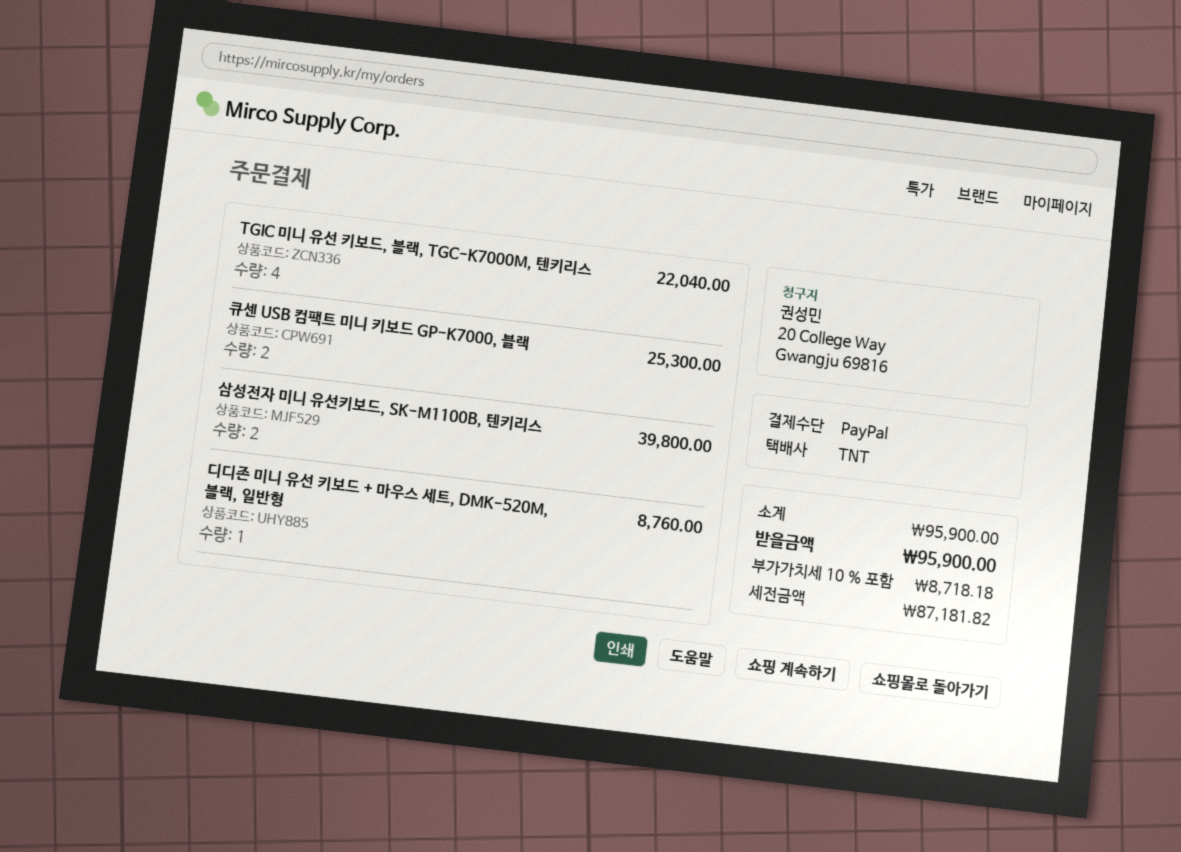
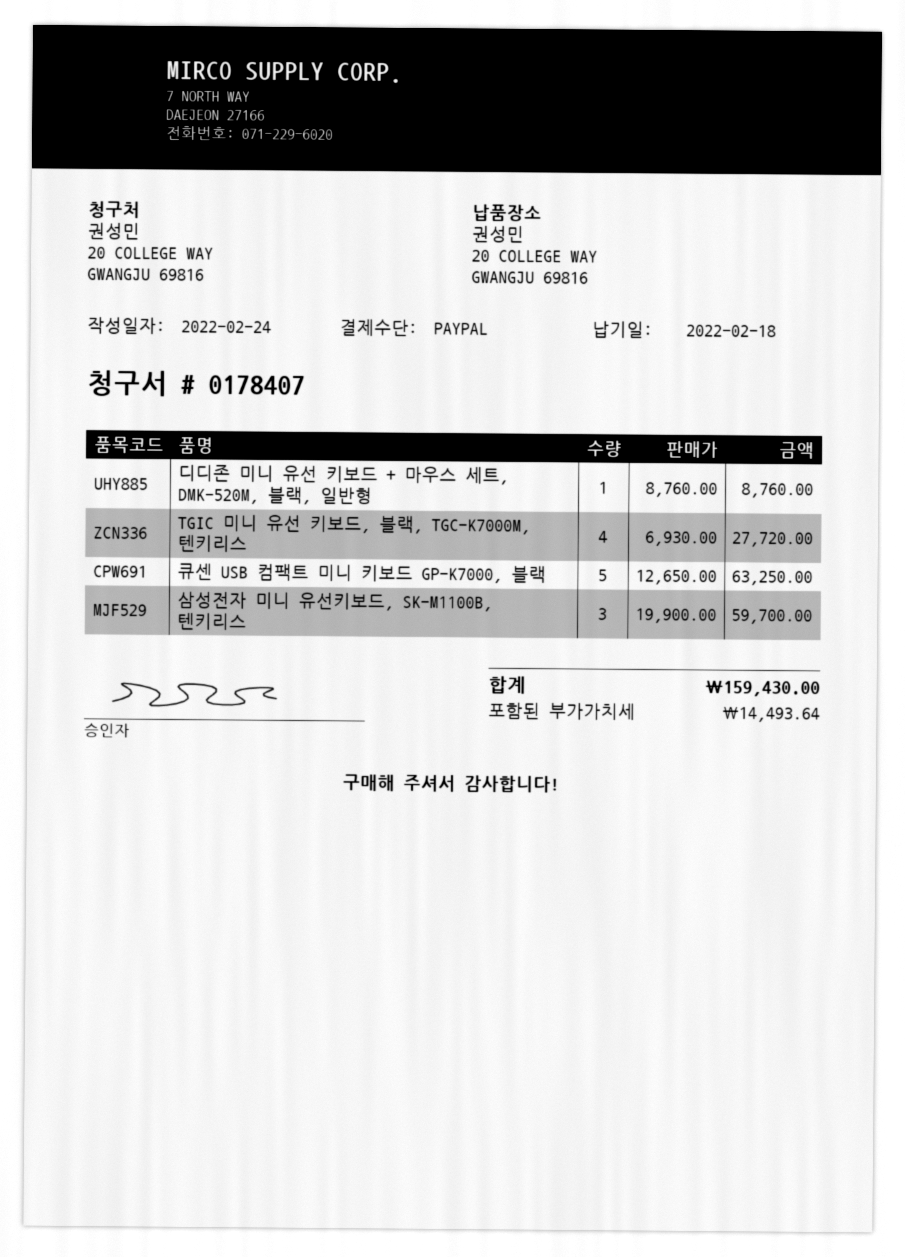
TGIC 미니 유선 키보드, 블랙, TGC-K7000M, 텐키리스: 4 for 22040.00 -> 4 for 27720.00
큐센 USB 컴팩트 미니 키보드 GP-K7000, 블랙: 2 for 25300.00 -> 5 for 63250.00
삼성전자 미니 유선키보드, SK-M1100B, 텐키리스: 2 for 39800.00 -> 3 for 59700.00
tax: 8718.18 -> 14493.64
total: 95900.00 -> 159430.00

